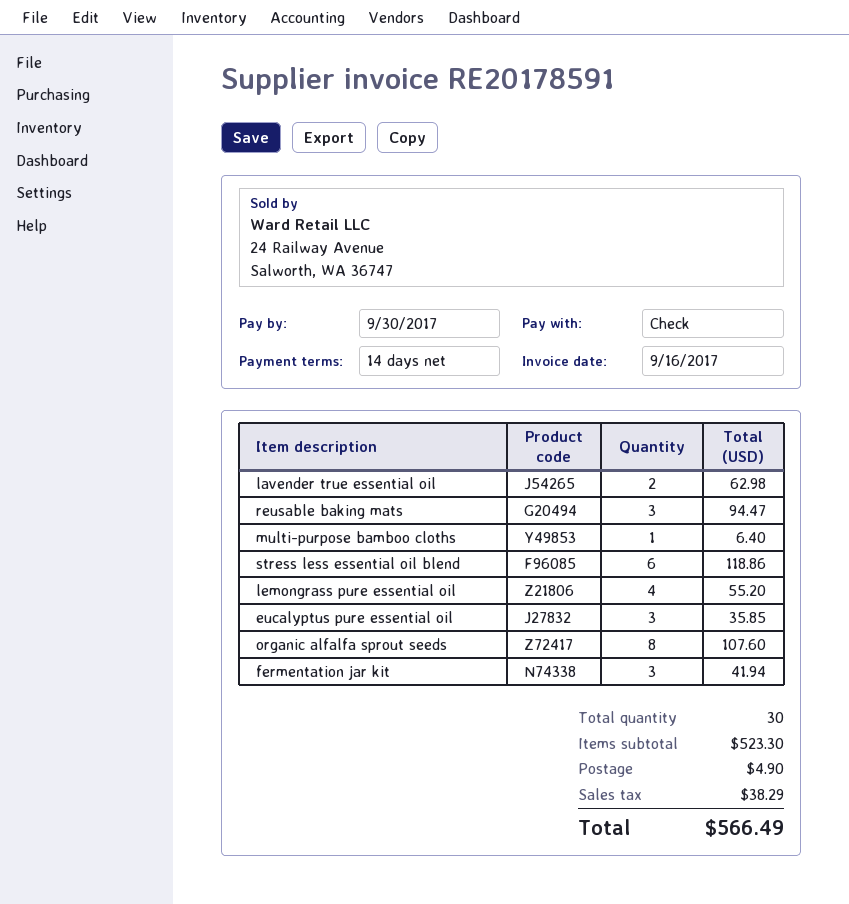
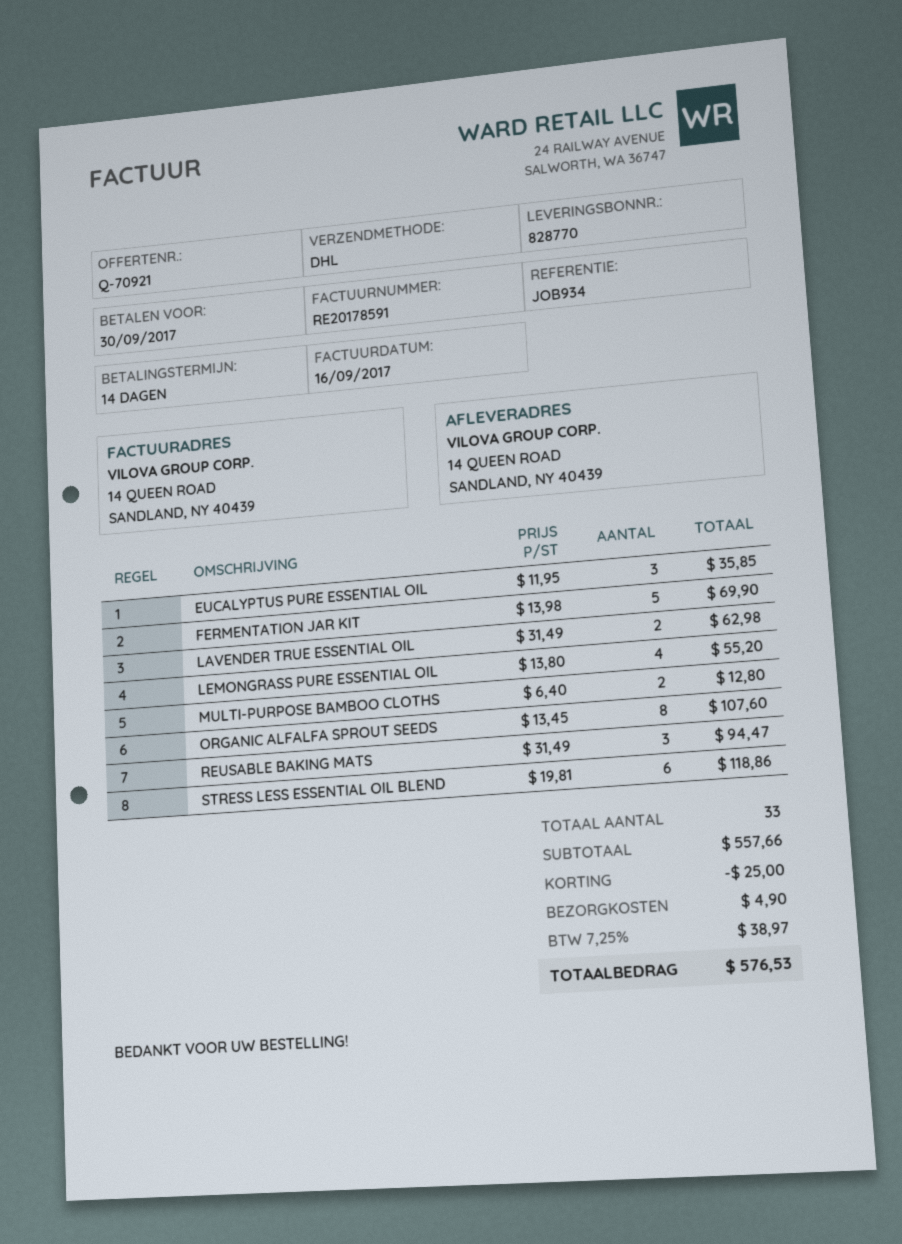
multi-purpose bamboo cloths: 1 for 6.40 -> 2 for 12.80
fermentation jar kit: 3 for 41.94 -> 5 for 69.90
total quantity: 30 -> 33
subtotal: 523.30 -> 557.66
discount: none -> 25.00
tax: 38.29 -> 38.97
total: 566.49 -> 576.53

